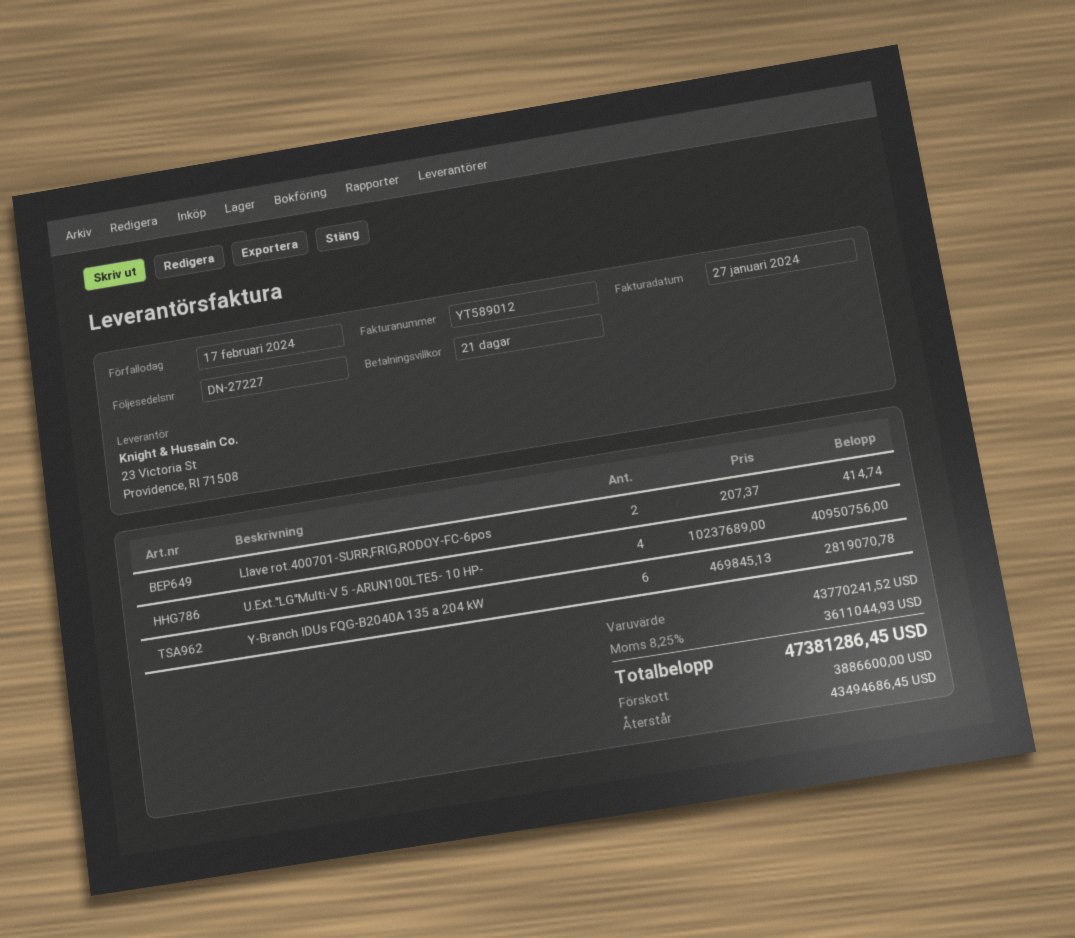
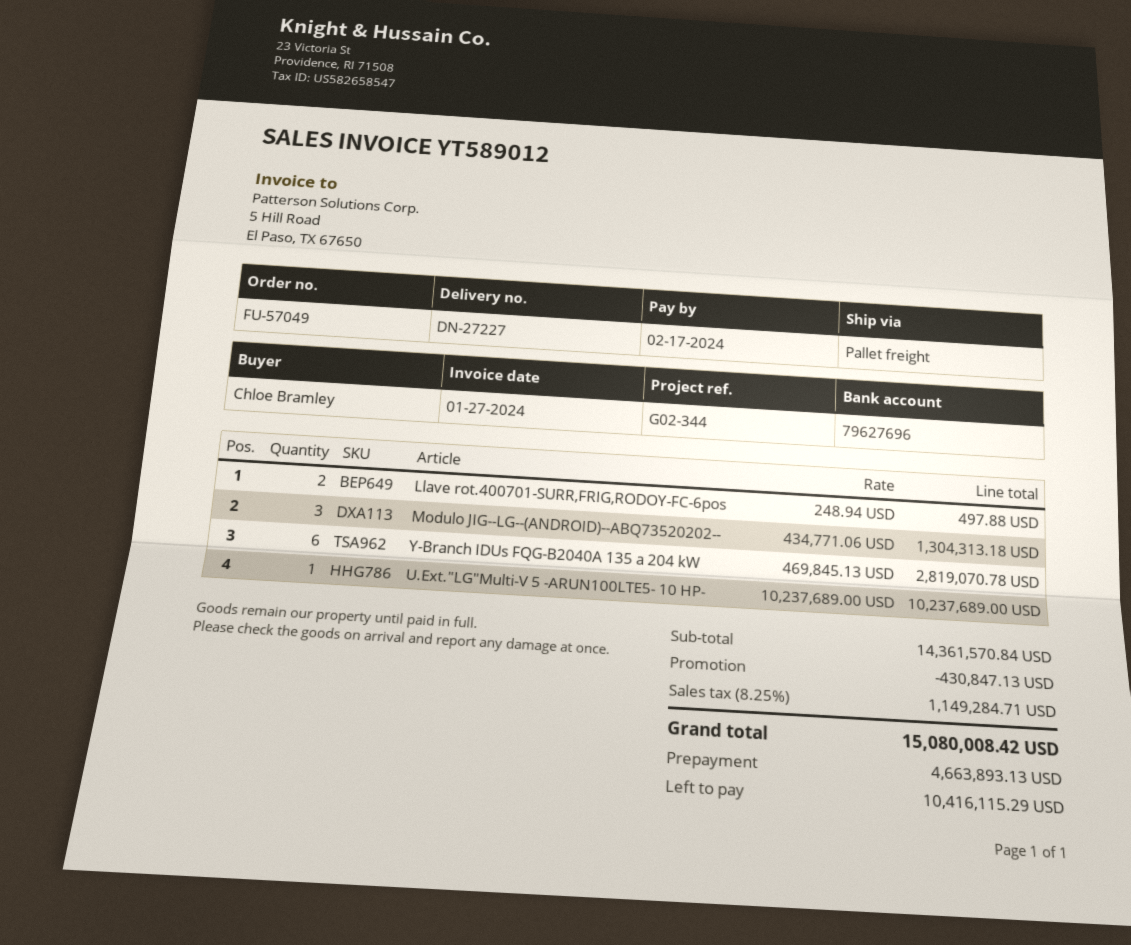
Llave rot.400701-SURR,FRIG,RODOY-FC-6pos: 2 x 207.37 = 414.74 -> 2 x 248.94 = 497.88
U.Ext."LG"Multi-V 5 -ARUN100LTE5- 10 HP-: 4 x 10237689.00 = 40950756.00 -> 1 x 10237689.00 = 10237689.00
Modulo JIG--LG--(ANDROID)--ABQ73520202--: none -> 3 x 434771.06 = 1304313.18
subtotal: 43770241.52 -> 14361570.84
discount: none -> 430847.13
tax: 8.25% = 3611044.93 -> 8.25% = 1149284.71
total: 47381286.45 -> 15080008.42
deposit: 3886600.00 -> 4663893.13
balance: 43494686.45 -> 10416115.29

